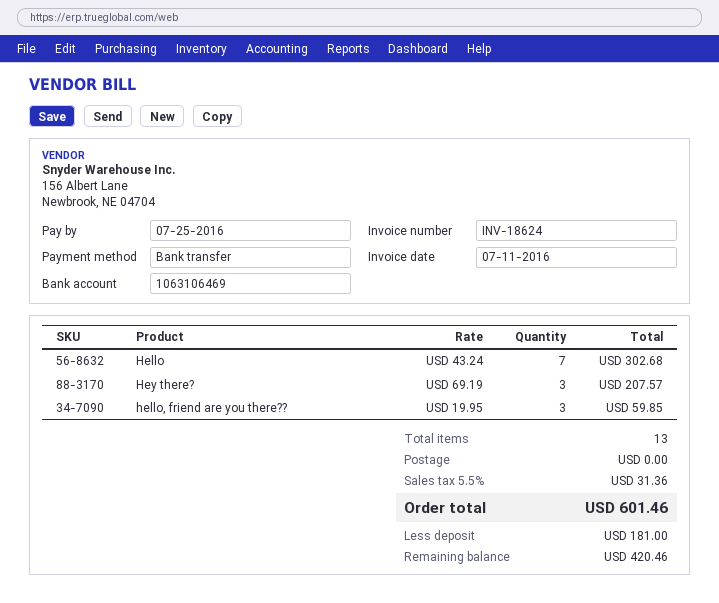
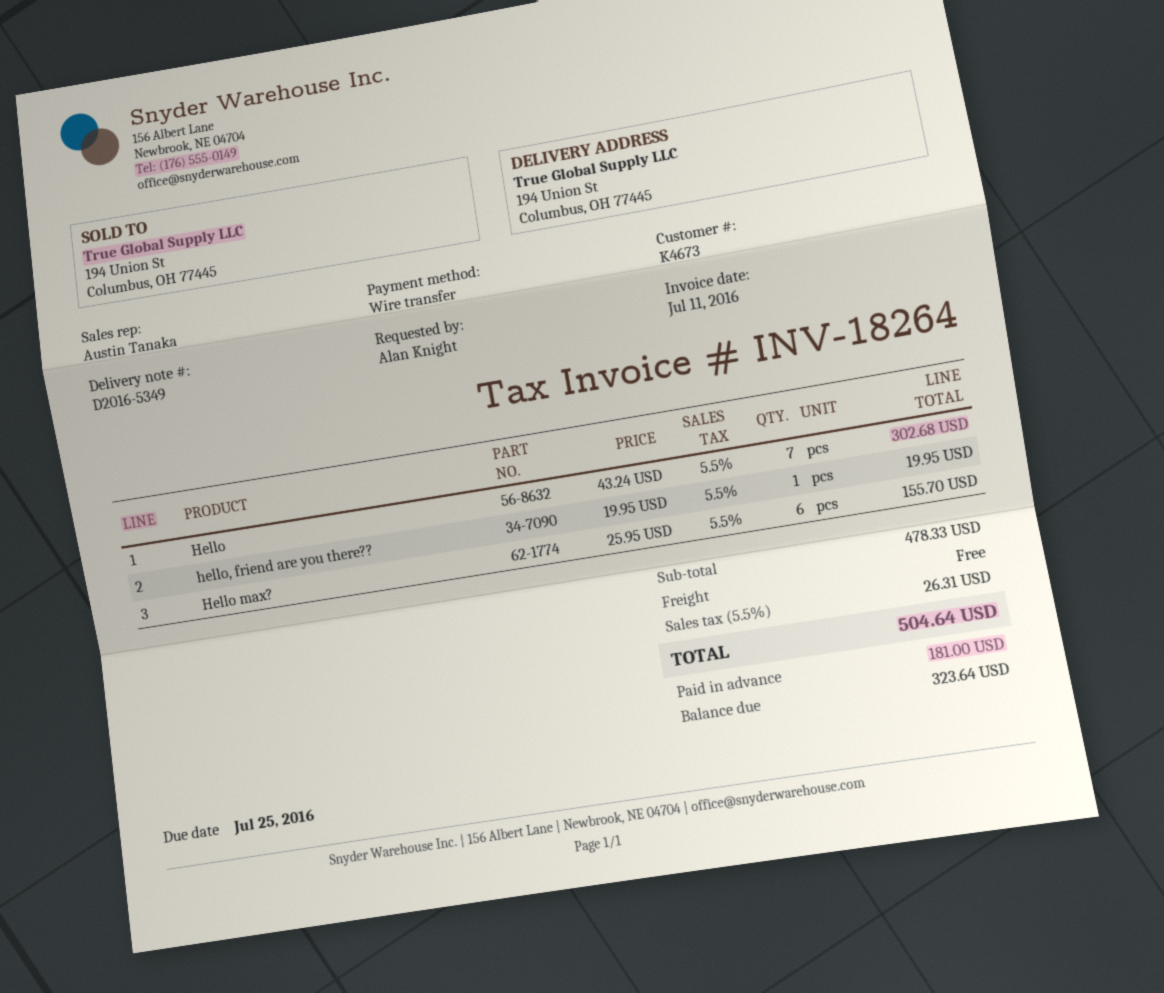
invoice number: INV-18624 -> INV-18264
Hey there?: 3 x 69.19 = 207.57 -> none
hello, friend are you there??: 3 x 19.95 = 59.85 -> 1 x 19.95 = 19.95
Hello max?: none -> 6 x 25.95 = 155.70
tax: 5.5% = 31.36 -> 5.5% = 26.31
total: 601.46 -> 504.64
balance: 420.46 -> 323.64

